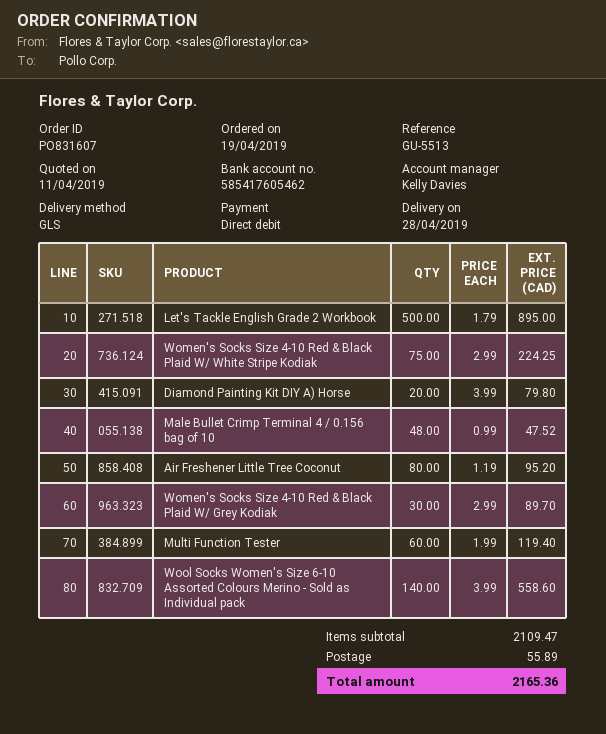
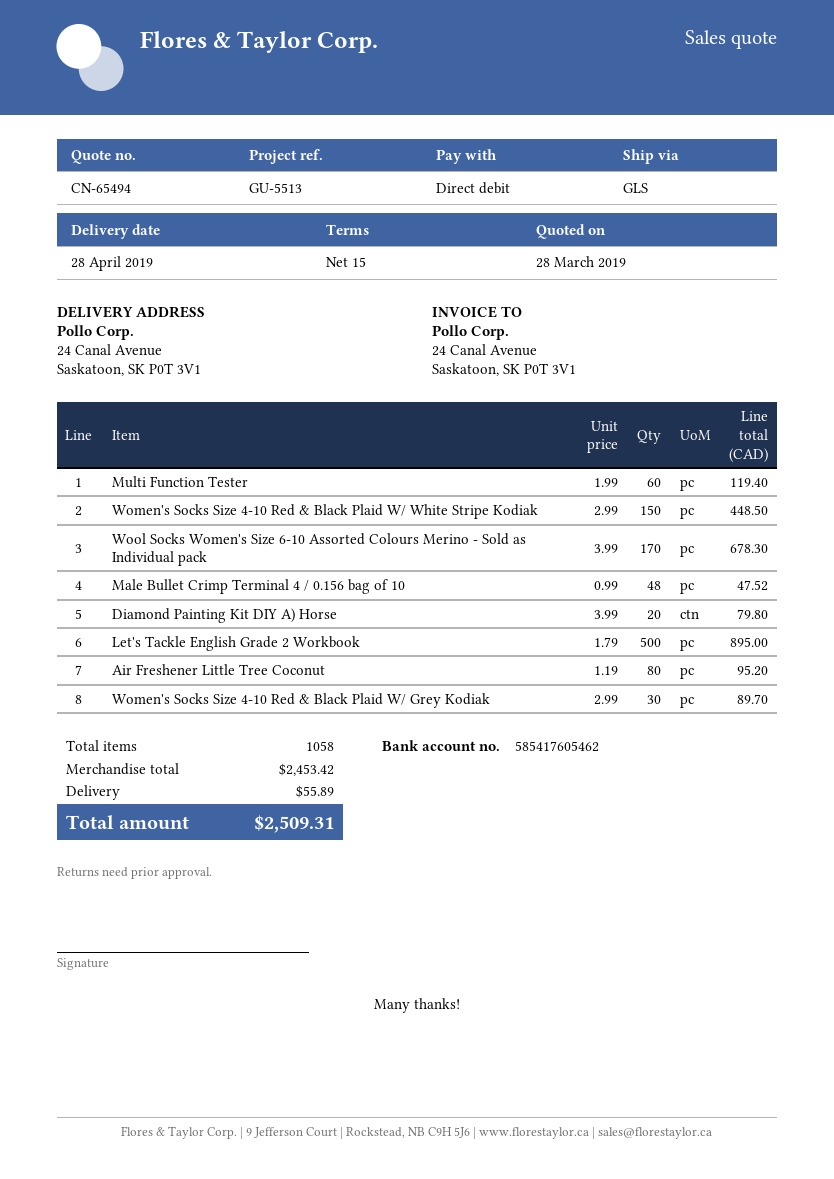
quote date: 2019-04-11 -> 2019-03-28
Women's Socks Size 4-10 Red & Black Plaid W/ White Stripe Kodiak: 75 x 2.99 = 224.25 -> 150 x 2.99 = 448.50
Wool Socks Women's Size 6-10 Assorted Colours Merino - Sold as Individual pack: 140 x 3.99 = 558.60 -> 170 x 3.99 = 678.30
subtotal: 2109.47 -> 2453.42
total: 2165.36 -> 2509.31

